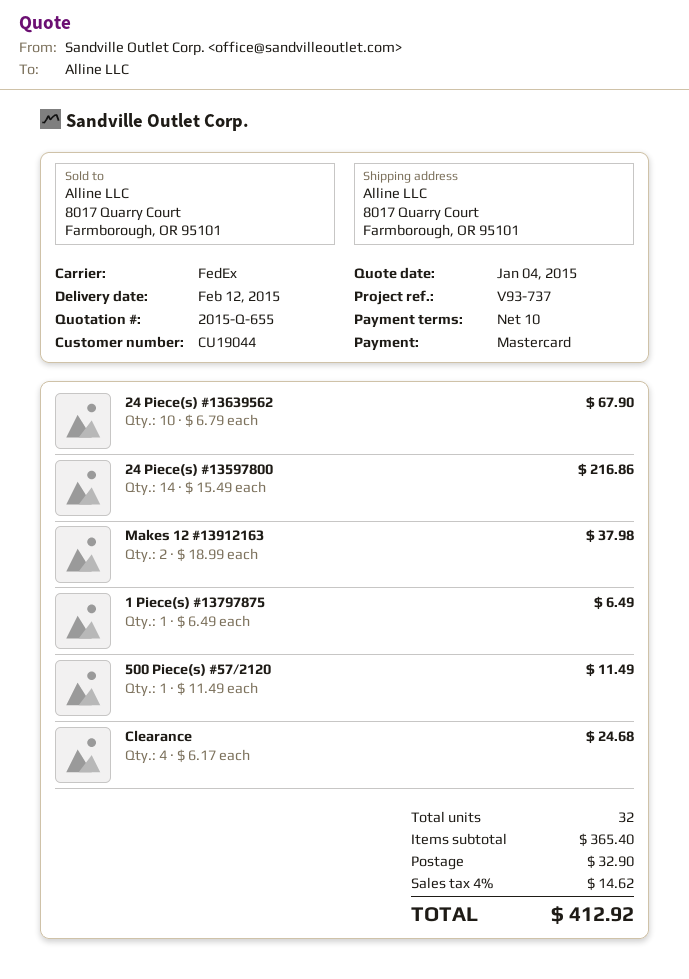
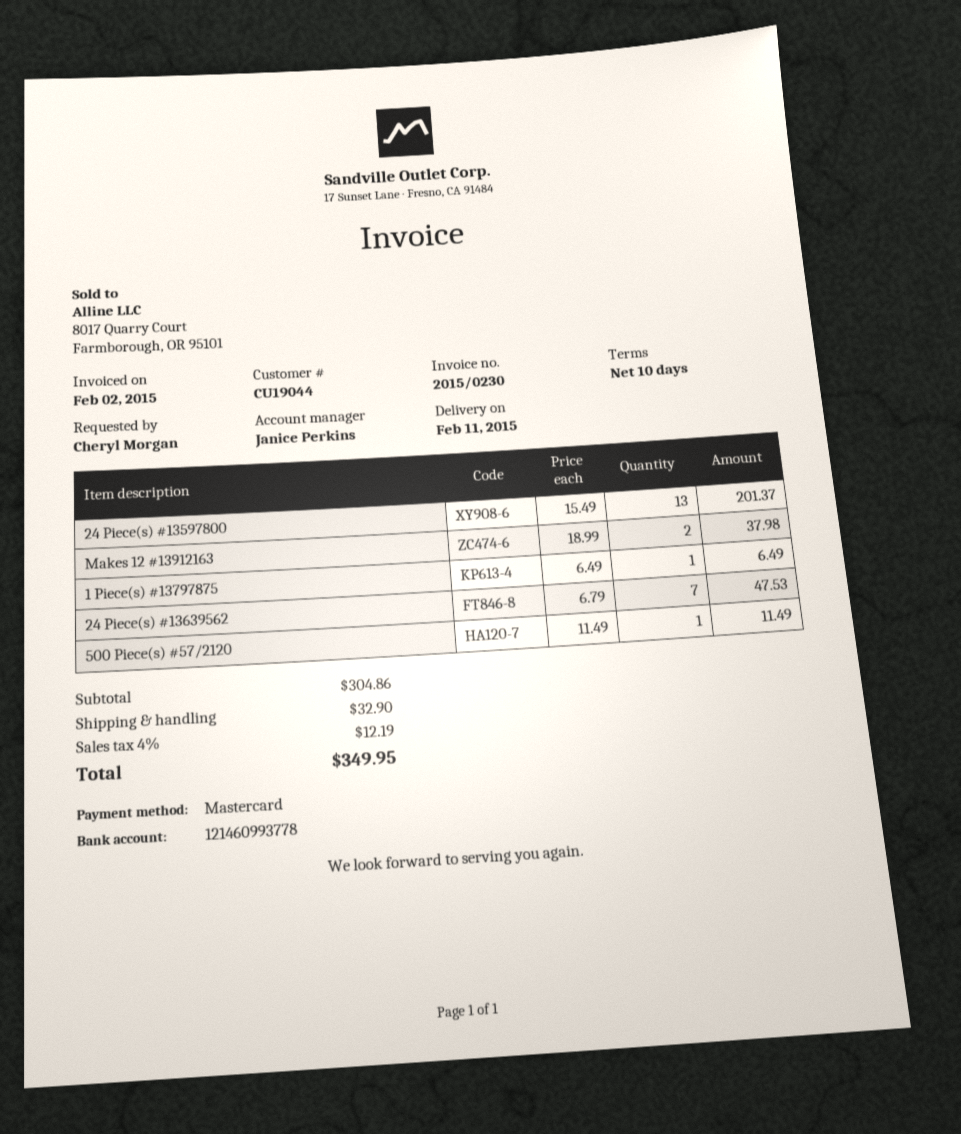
delivery date: 2015-02-12 -> 2015-02-11
24 Piece(s) #13639562: 10 x 6.79 = 67.90 -> 7 x 6.79 = 47.53
24 Piece(s) #13597800: 14 x 15.49 = 216.86 -> 13 x 15.49 = 201.37
Clearance: 4 x 6.17 = 24.68 -> none
subtotal: 365.40 -> 304.86
tax: 4% = 14.62 -> 4% = 12.19
total: 412.92 -> 349.95

